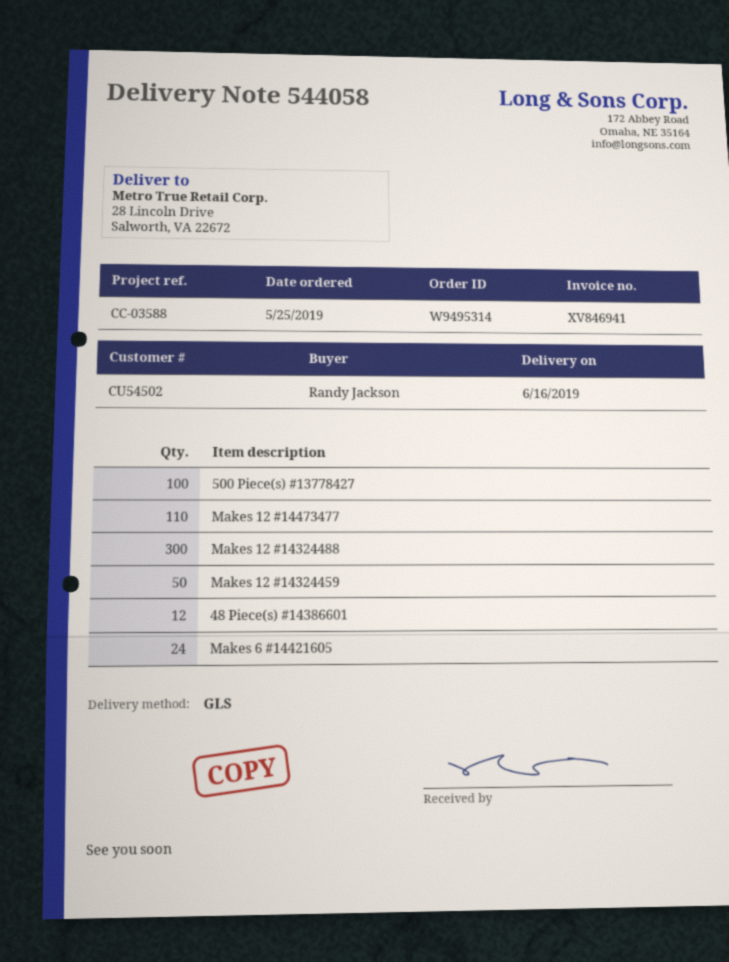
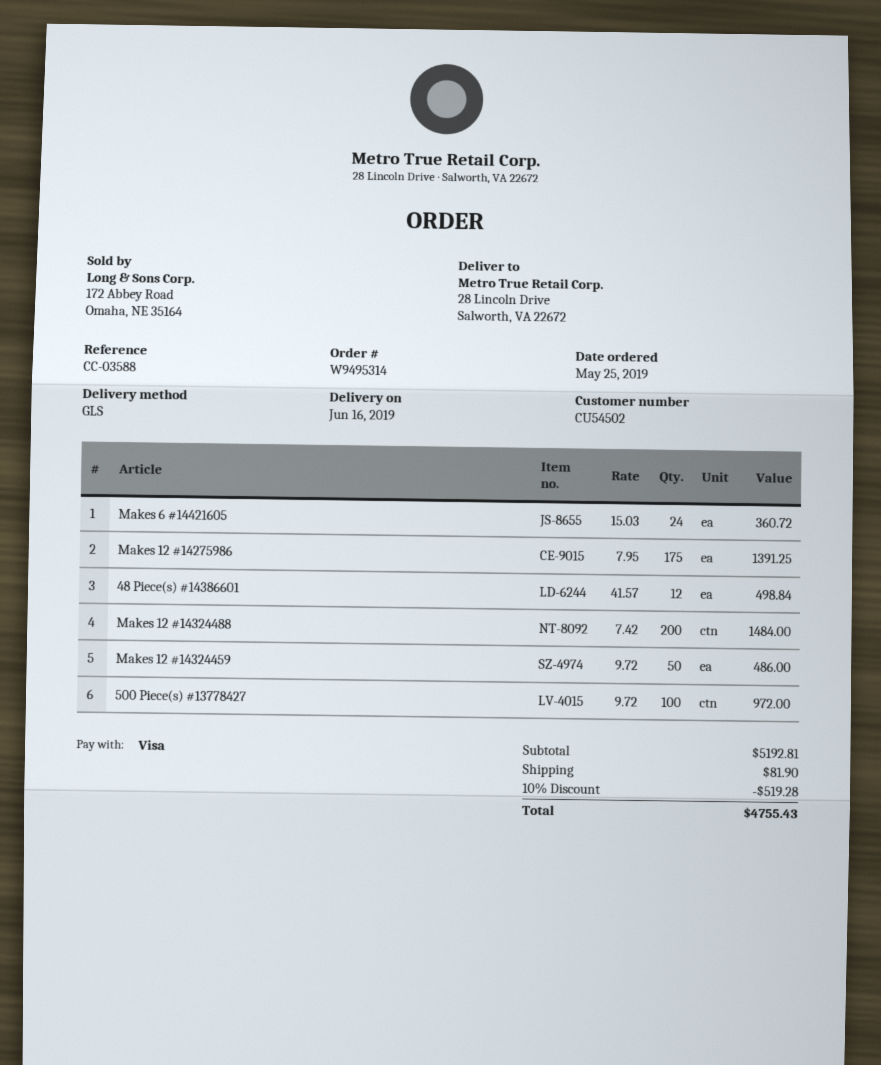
Makes 12 #14473477: 110 -> none
Makes 12 #14324488: 300 -> 200
Makes 12 #14275986: none -> 175

